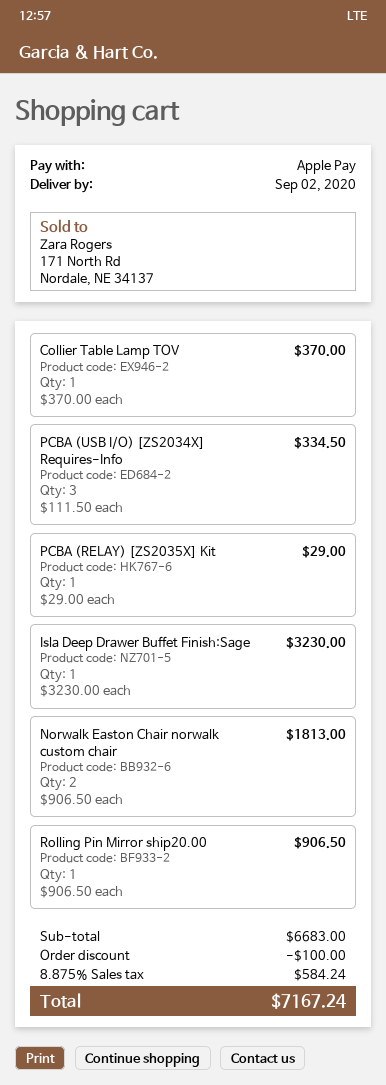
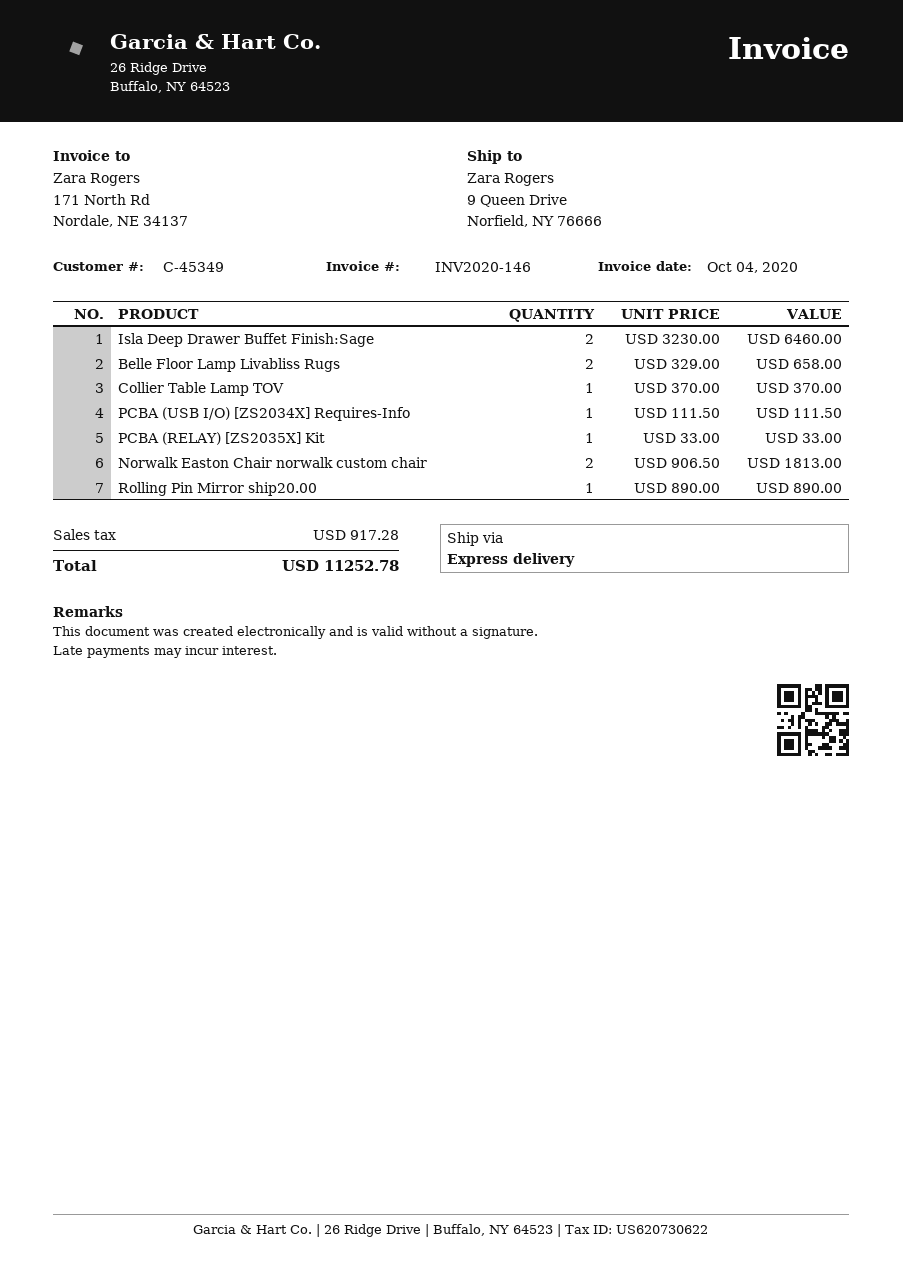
PCBA (USB I/O) [ZS2034X] Requires-Info: 3 x 111.50 = 334.50 -> 1 x 111.50 = 111.50
PCBA (RELAY) [ZS2035X] Kit: 1 x 29.00 = 29.00 -> 1 x 33.00 = 33.00
Isla Deep Drawer Buffet Finish:Sage: 1 x 3230.00 = 3230.00 -> 2 x 3230.00 = 6460.00
Rolling Pin Mirror ship20.00: 1 x 906.50 = 906.50 -> 1 x 890.00 = 890.00
Belle Floor Lamp Livabliss Rugs: none -> 2 x 329.00 = 658.00
discount: 100.00 -> none
tax: 584.24 -> 917.28
total: 7167.24 -> 11252.78

